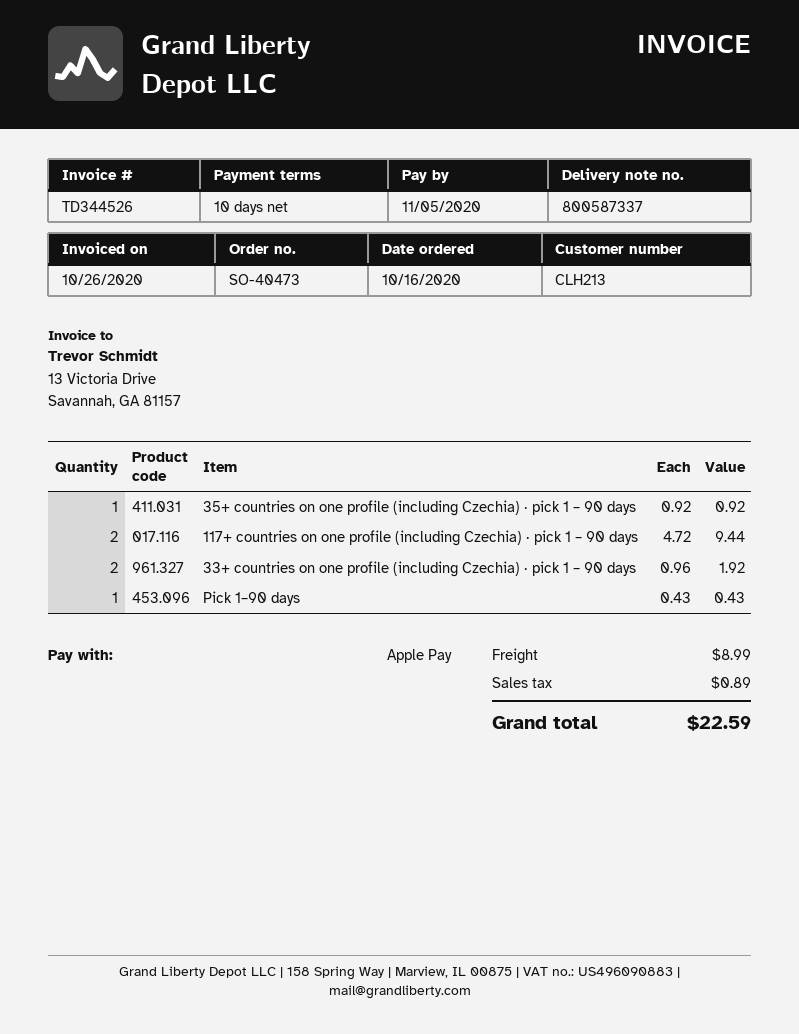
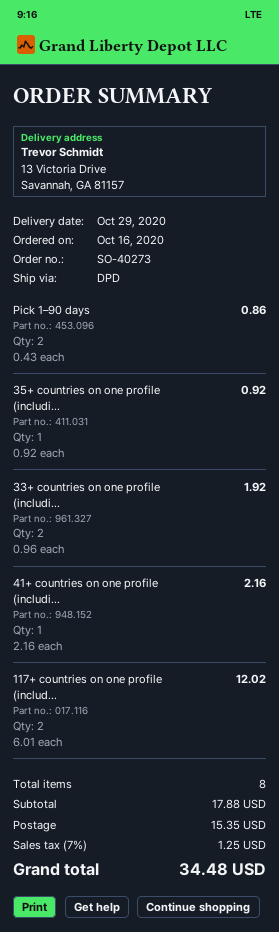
order number: SO-40473 -> SO-40273
117+ countries on one profile (including Czechia) · pick 1 – 90 days: 2 x 4.72 = 9.44 -> 2 x 6.01 = 12.02
Pick 1–90 days: 1 x 0.43 = 0.43 -> 2 x 0.43 = 0.86
41+ countries on one profile (includi...: none -> 1 x 2.16 = 2.16
shipping: 8.99 -> 15.35
tax: 0.89 -> 1.25
total: 22.59 -> 34.48

